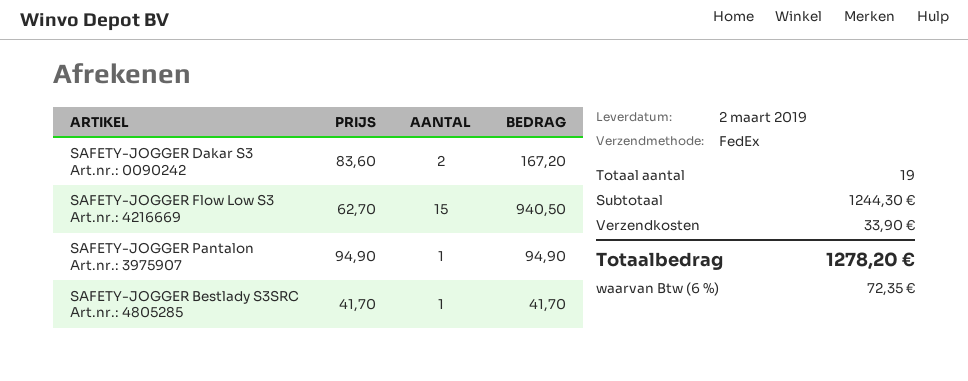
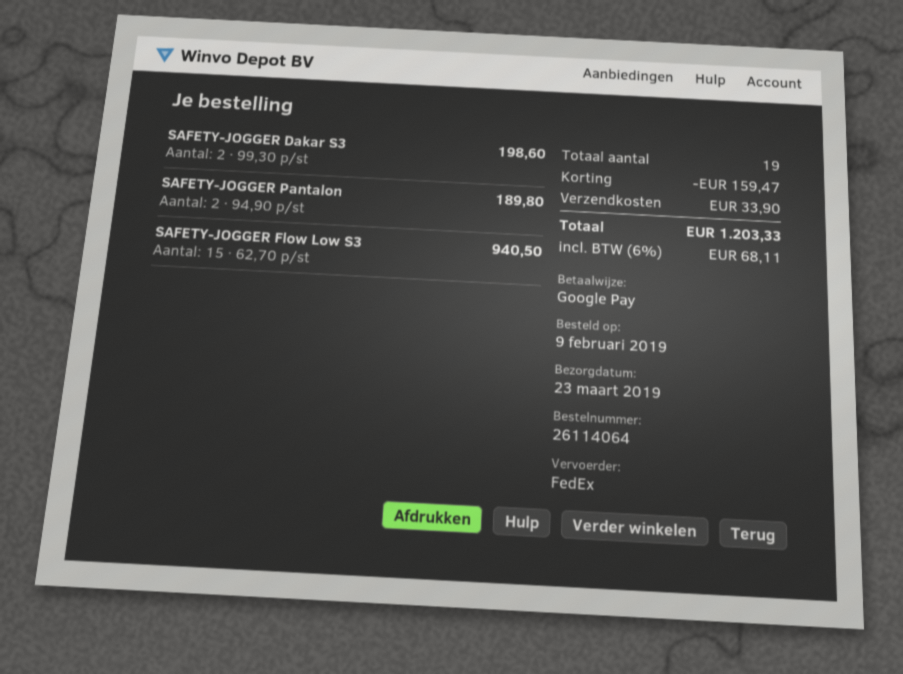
delivery date: 2019-03-02 -> 2019-03-23
SAFETY-JOGGER Dakar S3: 2 x 83.60 = 167.20 -> 2 x 99.30 = 198.60
SAFETY-JOGGER Pantalon: 1 x 94.90 = 94.90 -> 2 x 94.90 = 189.80
SAFETY-JOGGER Bestlady S3SRC: 1 x 41.70 = 41.70 -> none
discount: none -> 159.47
tax: 6% = 72.35 -> 6% = 68.11
total: 1278.20 -> 1203.33

